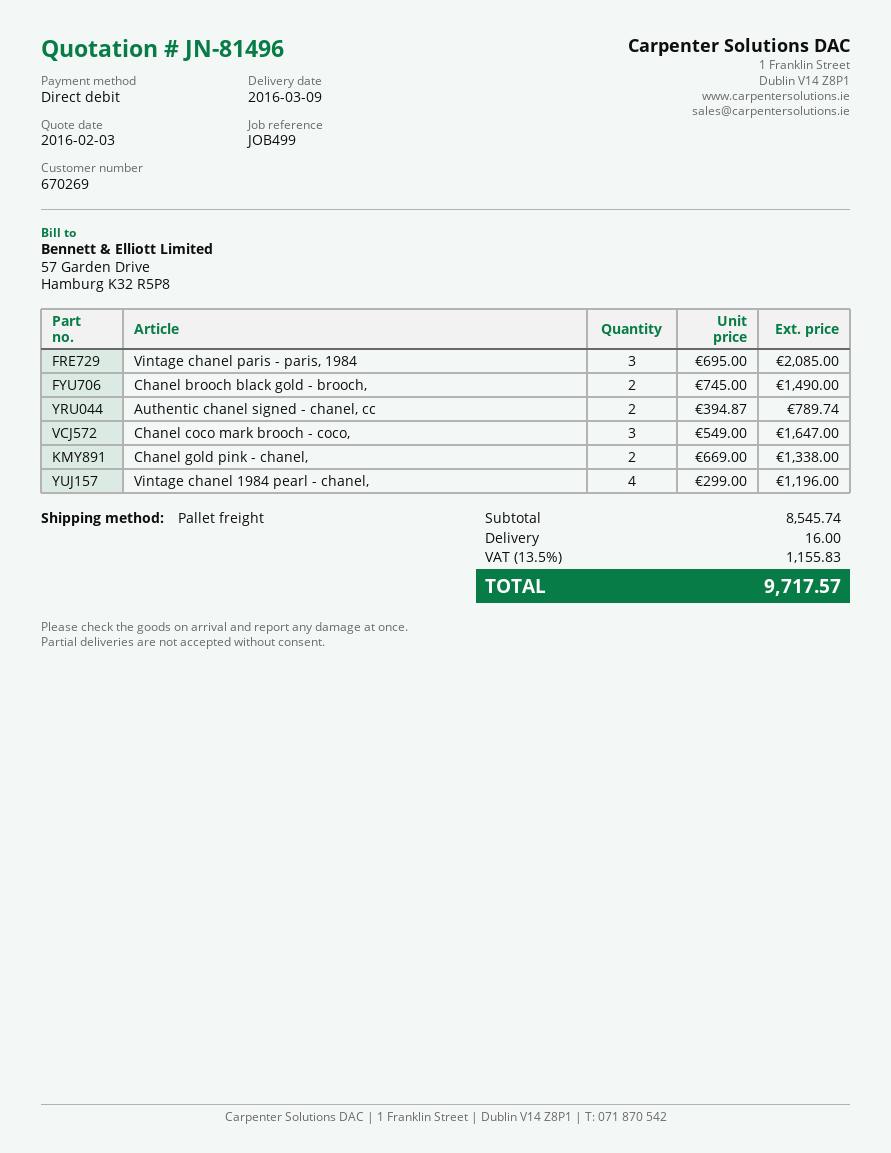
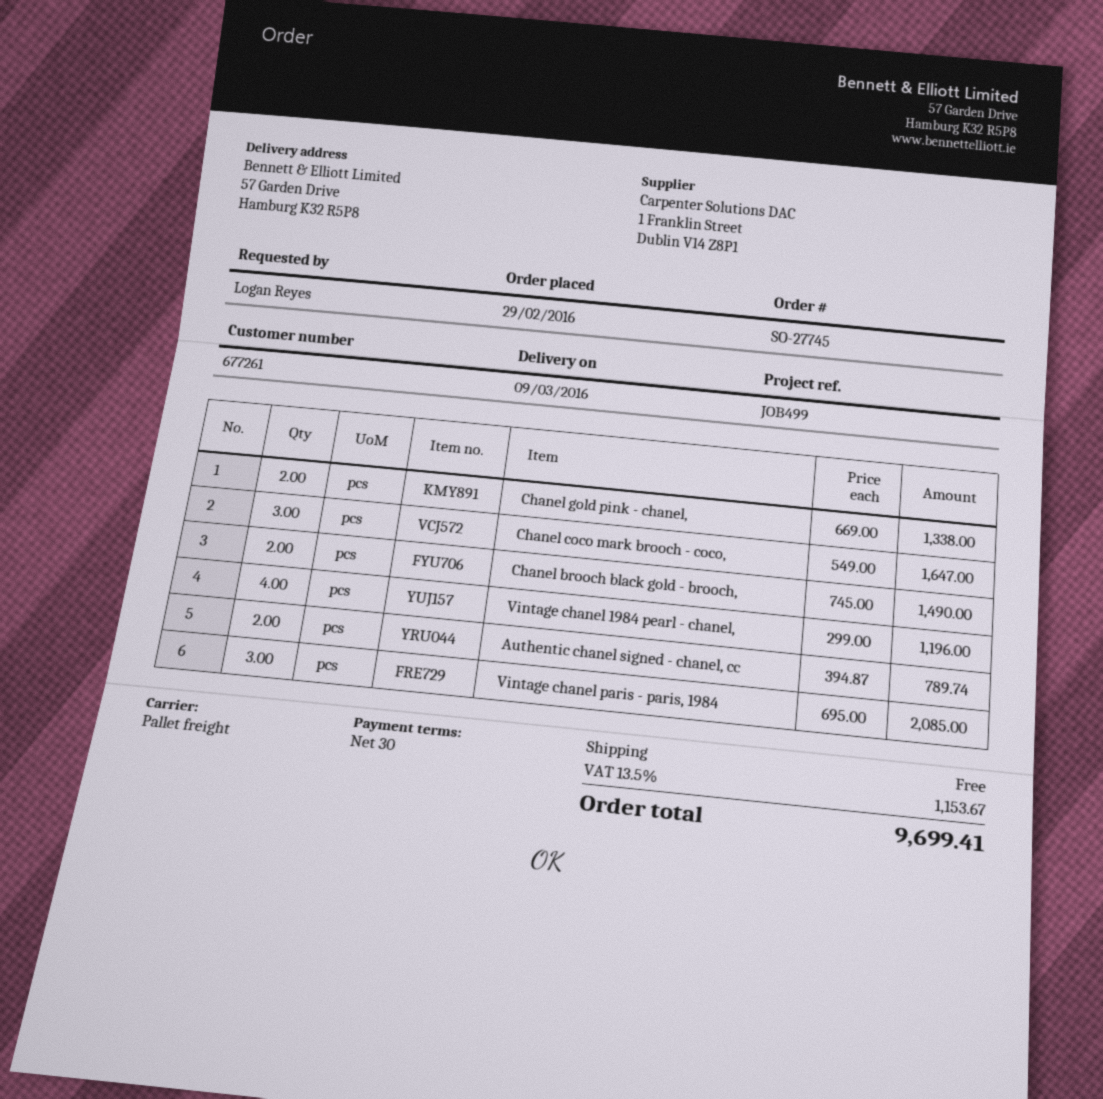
customer number: 670269 -> 677261
shipping: 16.00 -> 0.00
tax: 13.5% = 1155.83 -> 13.5% = 1153.67
total: 9717.57 -> 9699.41

